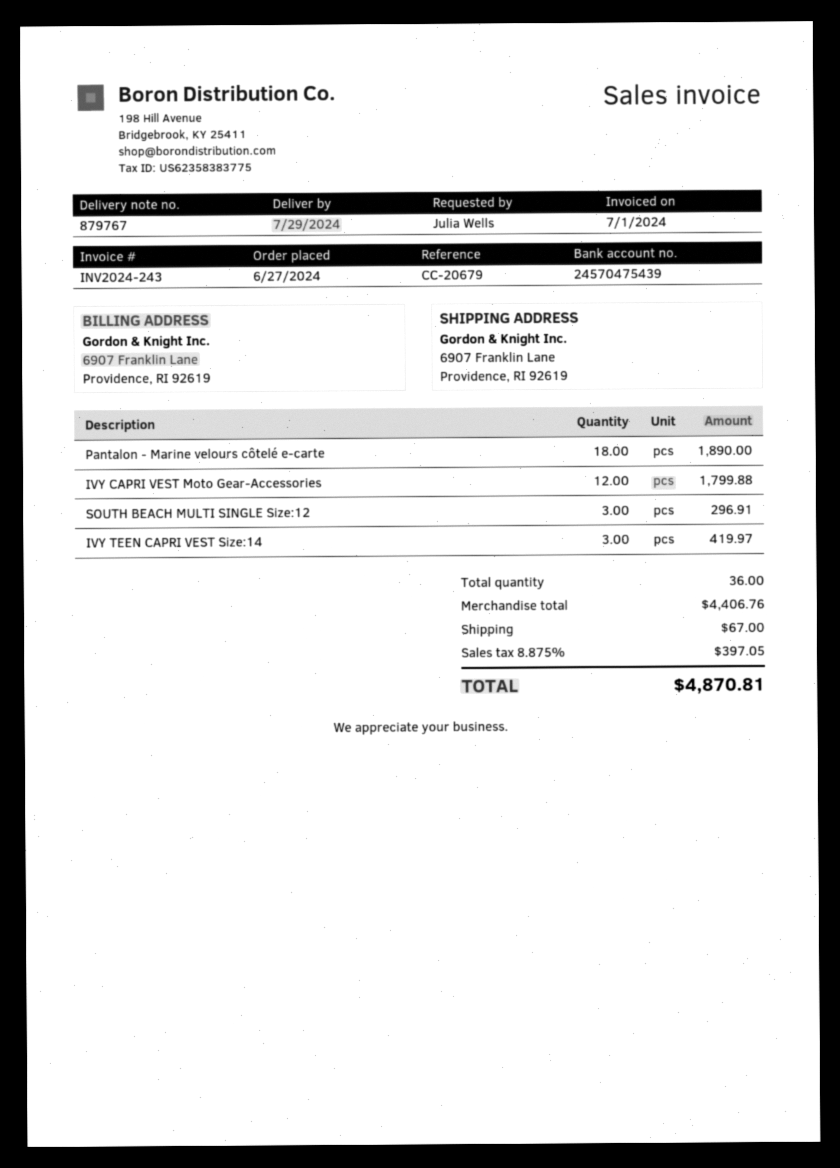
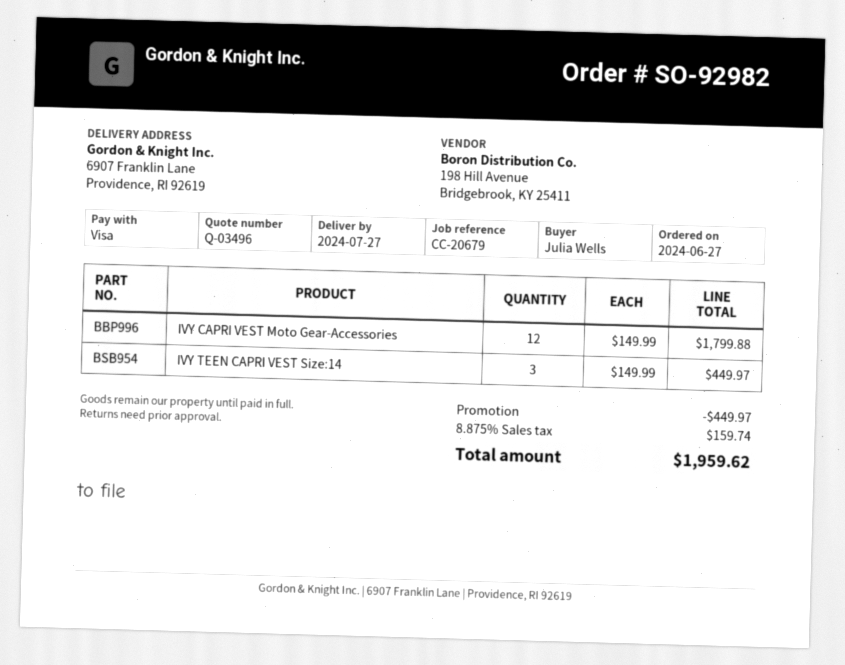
delivery date: 2024-07-29 -> 2024-07-27
Pantalon - Marine velours côtelé e-carte: 18 for 1890.00 -> none
SOUTH BEACH MULTI SINGLE Size:12: 3 for 296.91 -> none
IVY TEEN CAPRI VEST Size:14: 3 for 419.97 -> 3 for 449.97
discount: none -> 449.97
shipping: 67.00 -> none
tax: 8.875% = 397.05 -> 8.875% = 159.74
total: 4870.81 -> 1959.62

